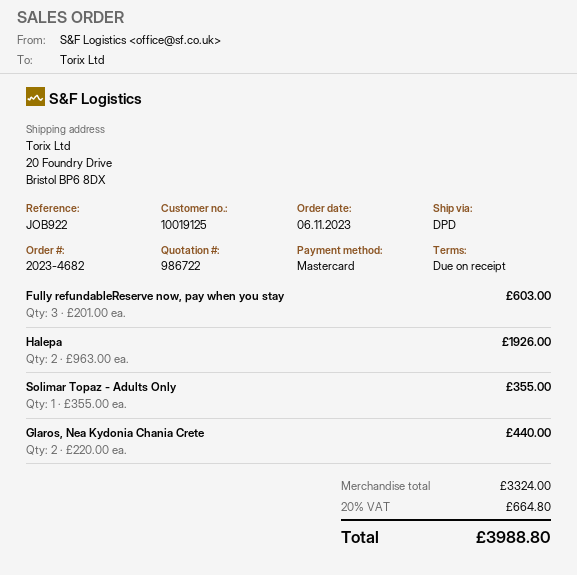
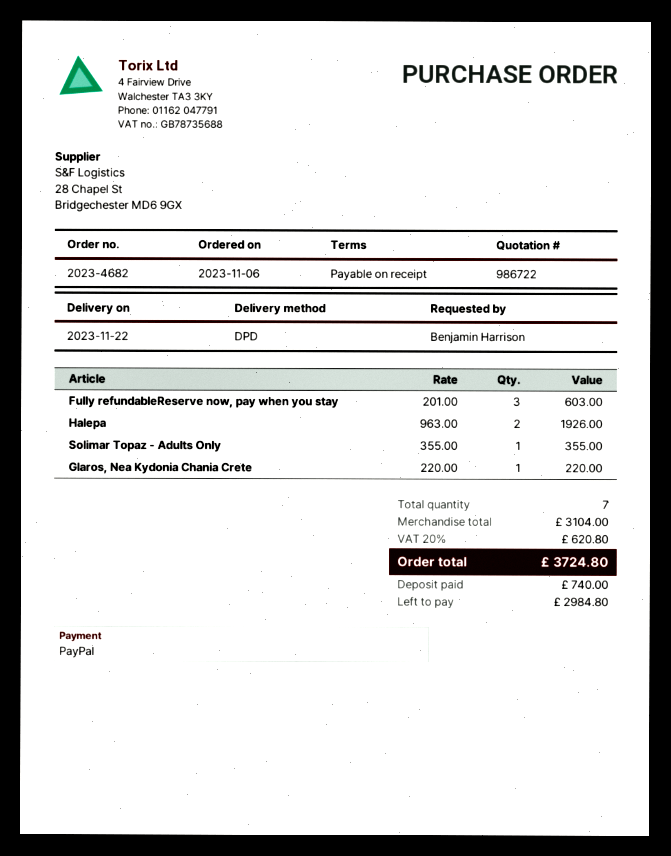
payment method: Mastercard -> PayPal
Glaros, Nea Kydonia Chania Crete: 2 x 220.00 = 440.00 -> 1 x 220.00 = 220.00
subtotal: 3324.00 -> 3104.00
tax: 20% = 664.80 -> 20% = 620.80
total: 3988.80 -> 3724.80

